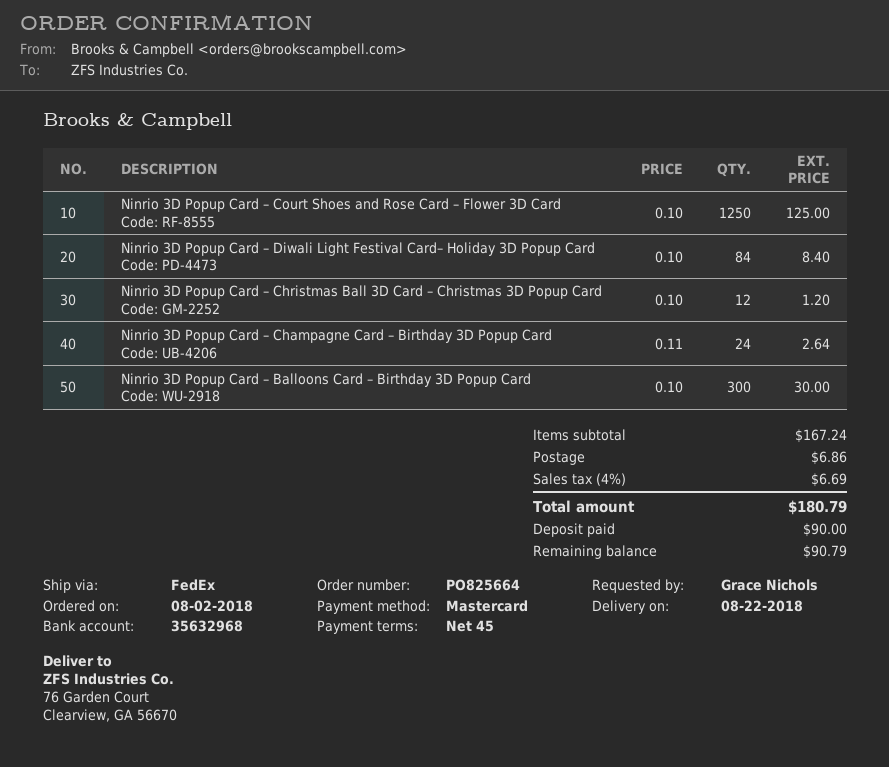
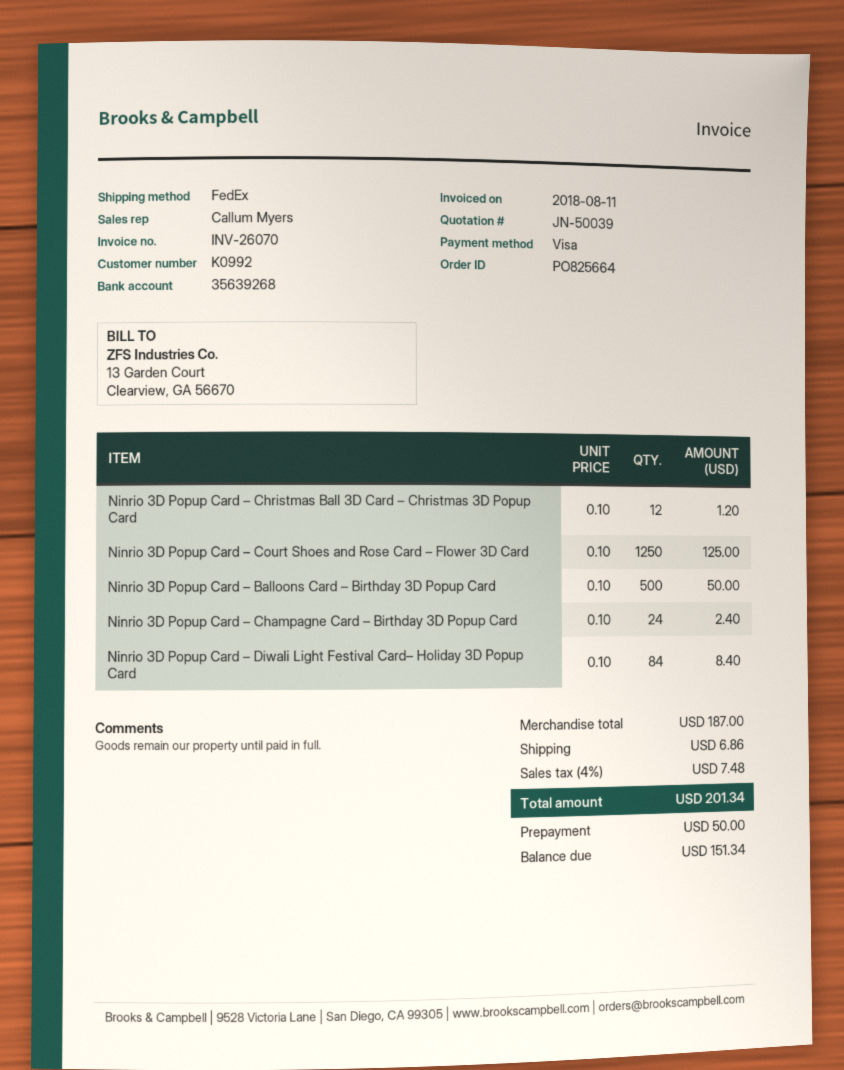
payment method: Mastercard -> Visa
bank account: 35632968 -> 35639268
Ninrio 3D Popup Card – Champagne Card – Birthday 3D Popup Card: 24 x 0.11 = 2.64 -> 24 x 0.10 = 2.40
Ninrio 3D Popup Card – Balloons Card – Birthday 3D Popup Card: 300 x 0.10 = 30.00 -> 500 x 0.10 = 50.00
subtotal: 167.24 -> 187.00
tax: 4% = 6.69 -> 4% = 7.48
total: 180.79 -> 201.34
deposit: 90.00 -> 50.00
balance: 90.79 -> 151.34

